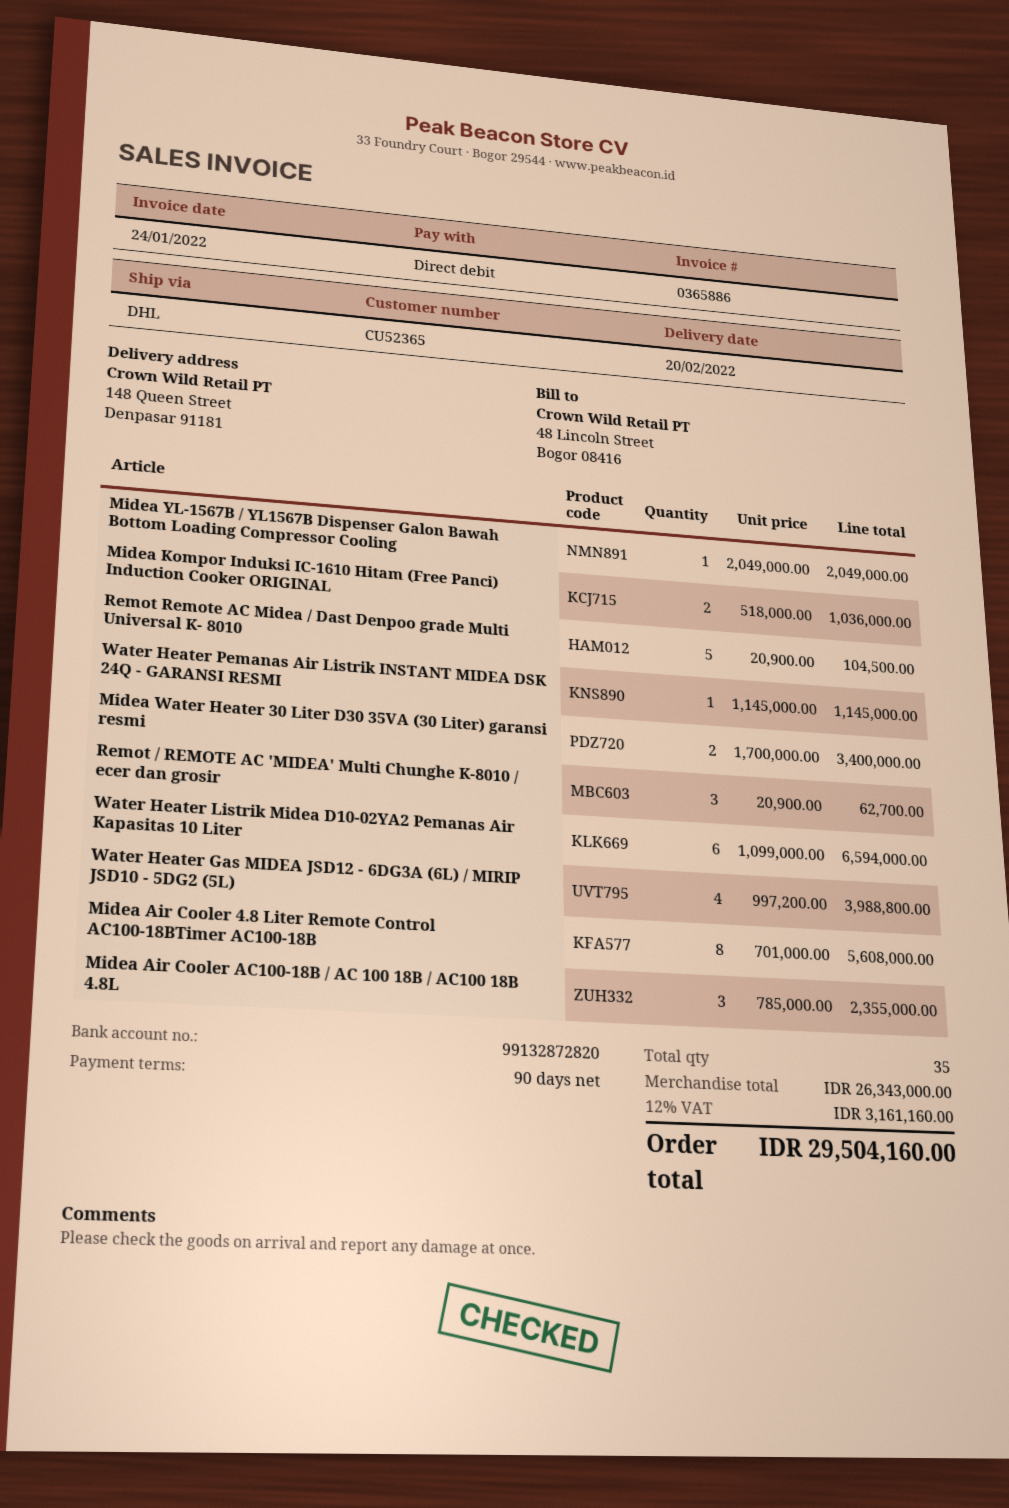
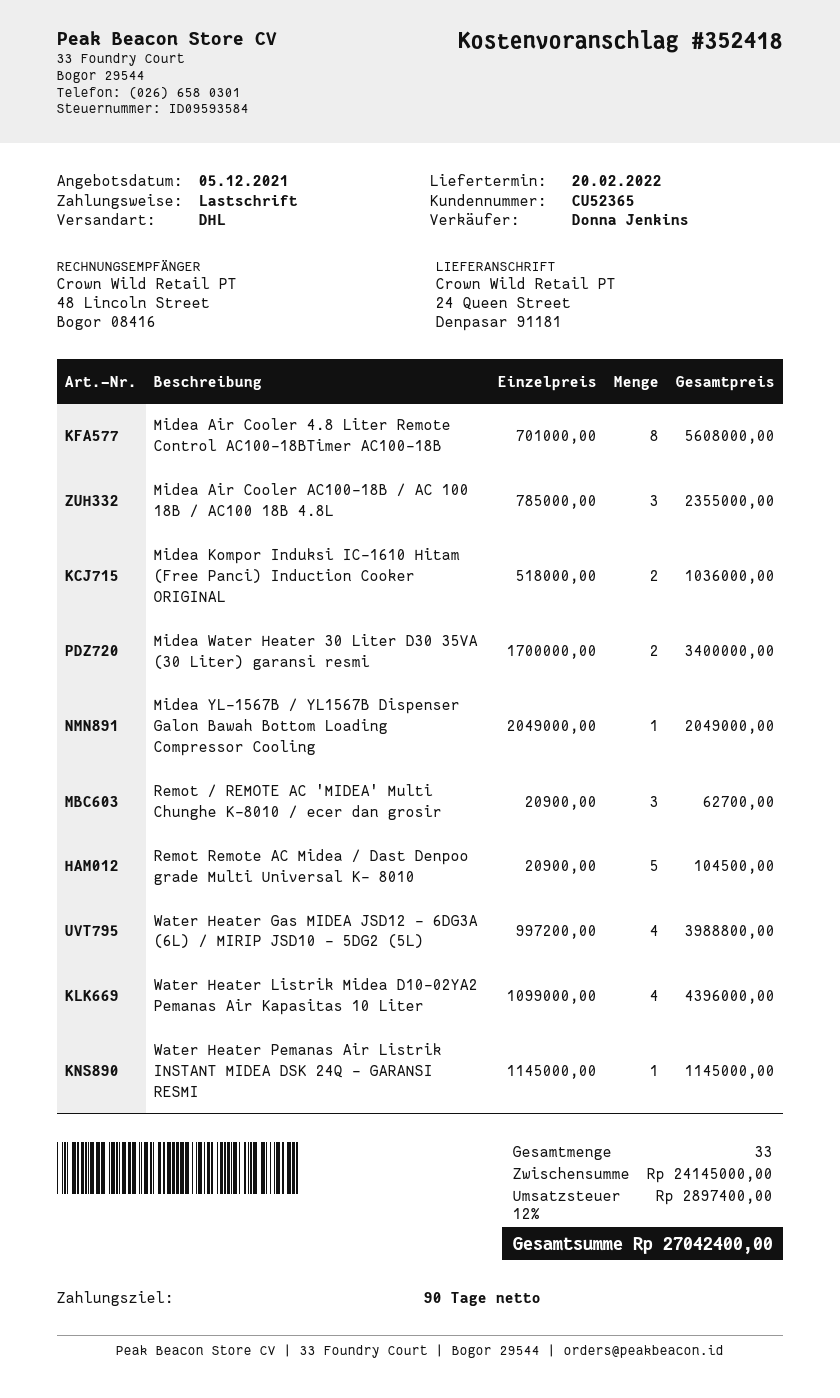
ship to: 148 Queen Street, Denpasar 91181 -> 24 Queen Street, Denpasar 91181
Water Heater Listrik Midea D10-02YA2 Pemanas Air Kapasitas 10 Liter: 6 x 1099000.00 = 6594000.00 -> 4 x 1099000.00 = 4396000.00
total quantity: 35 -> 33
subtotal: 26343000.00 -> 24145000.00
tax: 12% = 3161160.00 -> 12% = 2897400.00
total: 29504160.00 -> 27042400.00

